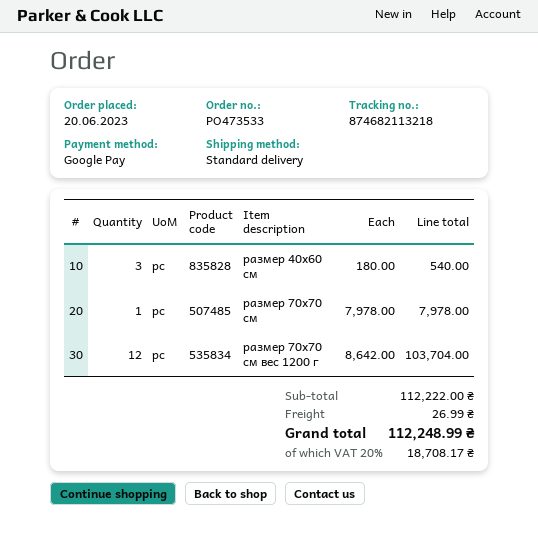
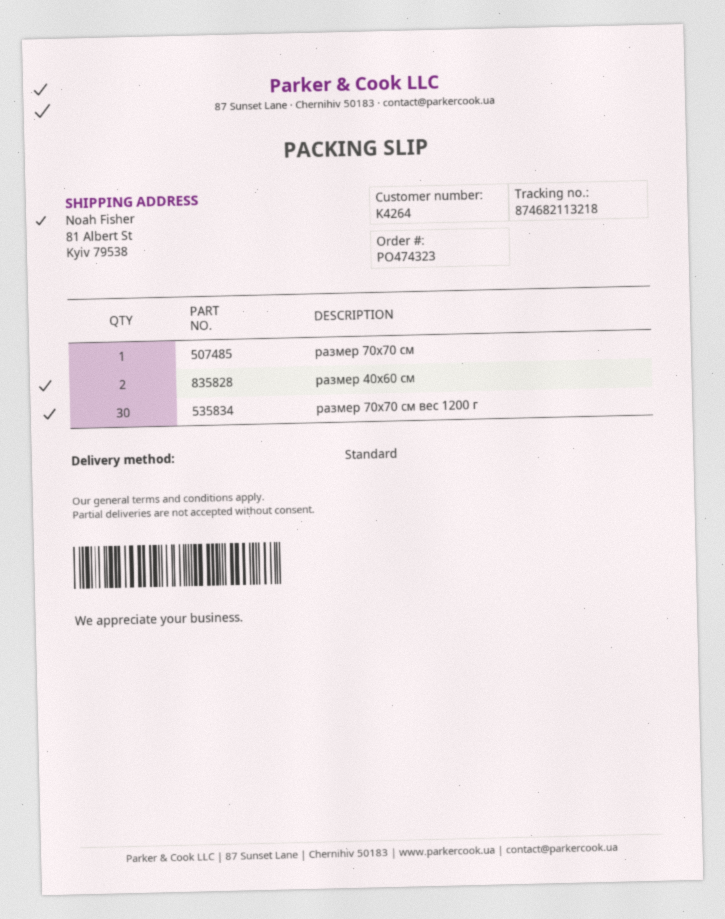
order number: PO473533 -> PO474323
размер 40х60 см: 3 -> 2
размер 70х70 см вес 1200 г: 12 -> 30

